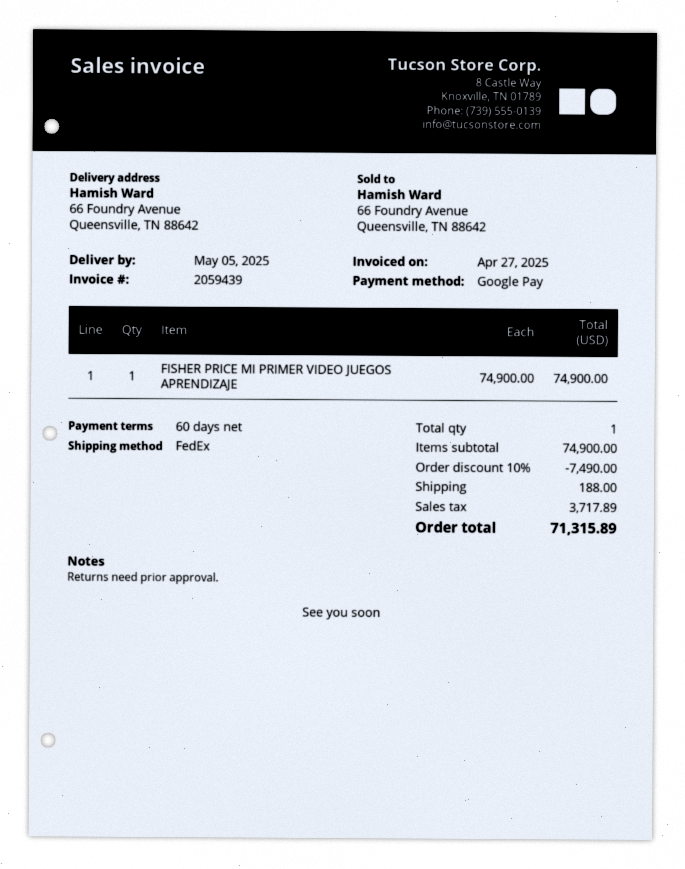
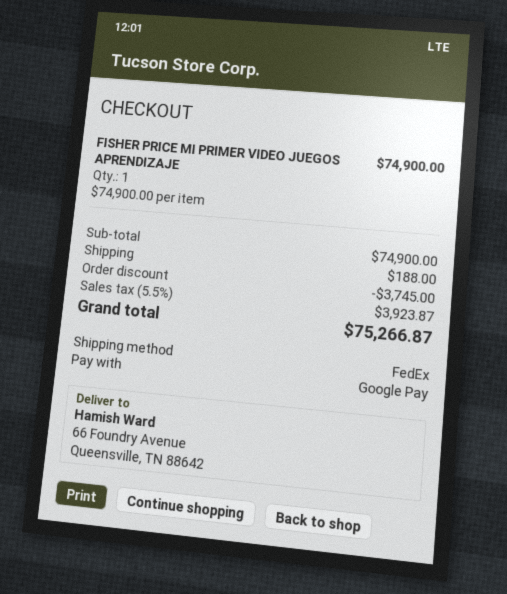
discount: 7490.00 -> 3745.00
tax: 3717.89 -> 3923.87
total: 71315.89 -> 75266.87

